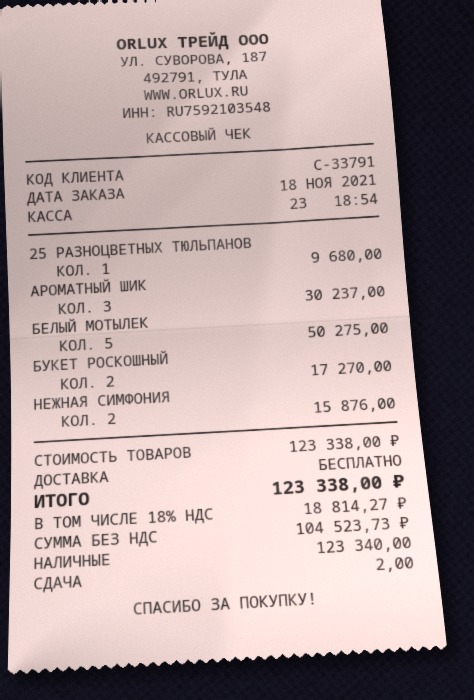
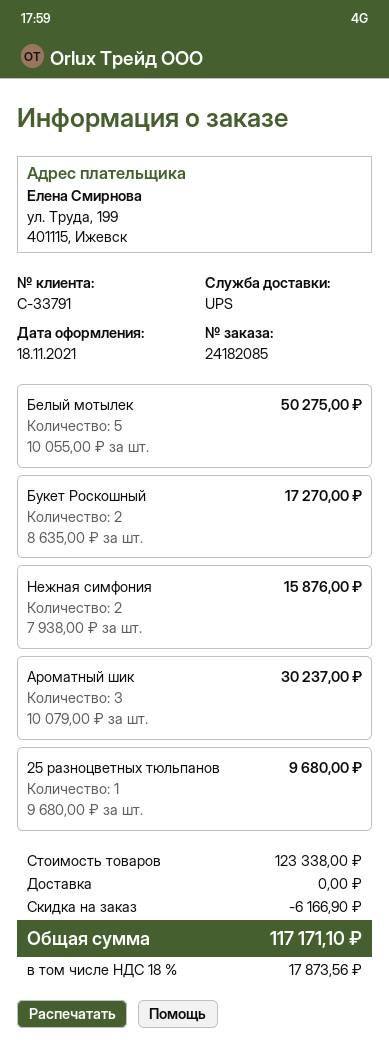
discount: none -> 6166.90
tax: 18% = 18814.27 -> 18% = 17873.56
total: 123338.00 -> 117171.10

